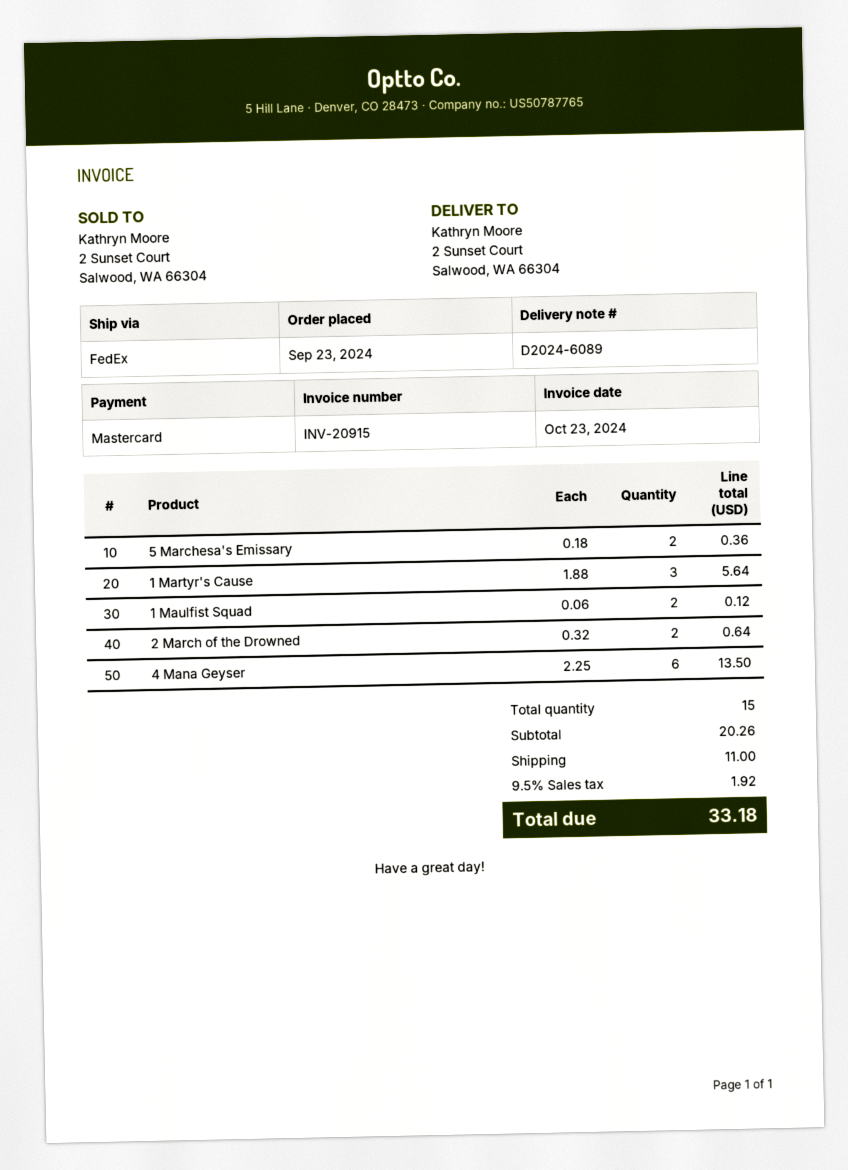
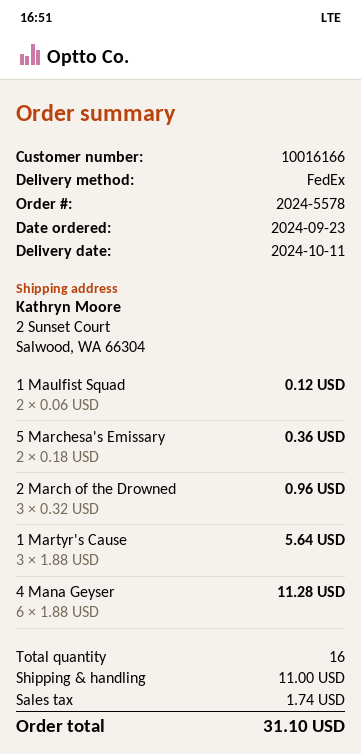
2 March of the Drowned: 2 x 0.32 = 0.64 -> 3 x 0.32 = 0.96
4 Mana Geyser: 6 x 2.25 = 13.50 -> 6 x 1.88 = 11.28
total quantity: 15 -> 16
tax: 1.92 -> 1.74
total: 33.18 -> 31.10

